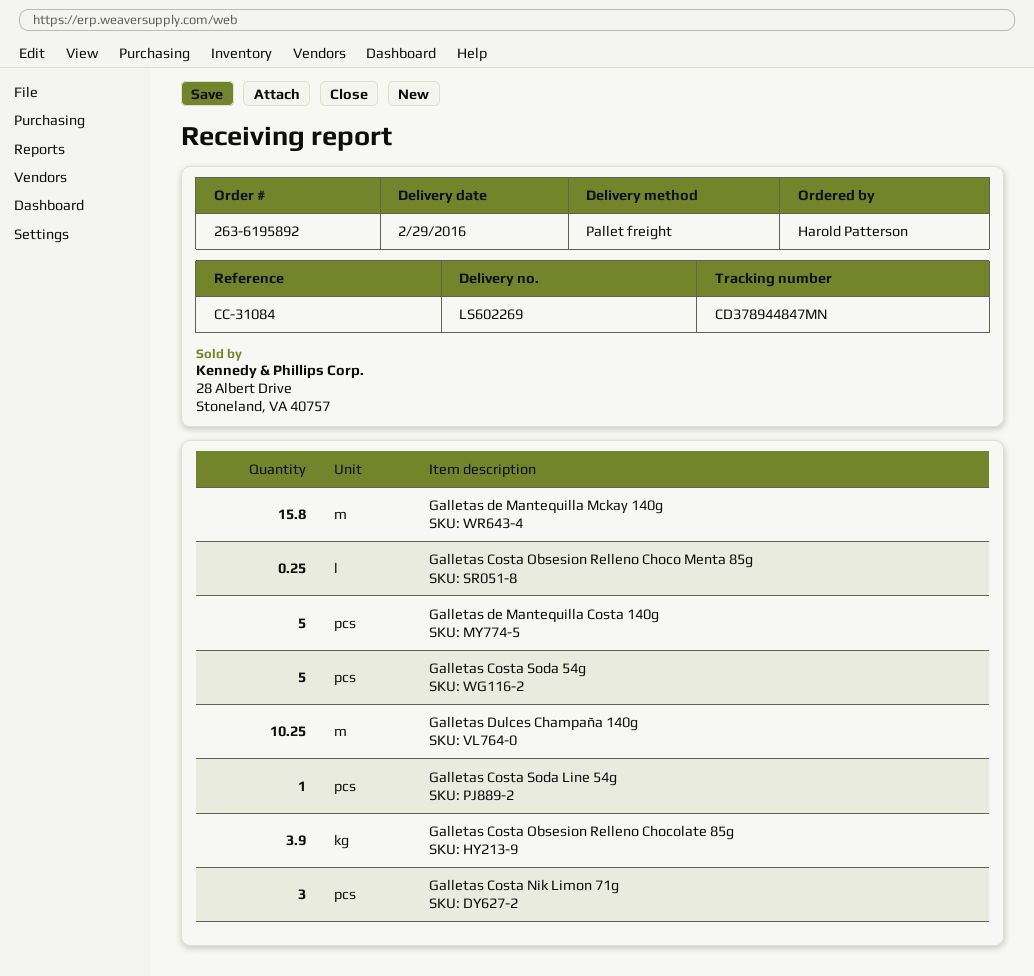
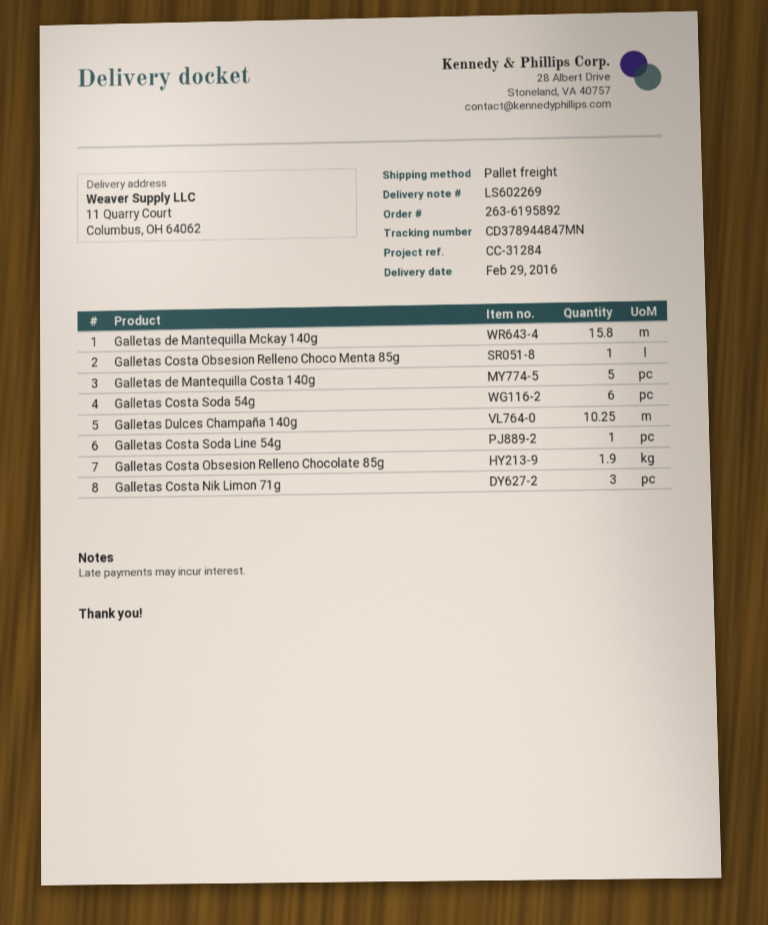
reference: CC-31084 -> CC-31284
Galletas Costa Obsesion Relleno Choco Menta 85g: 0.25 -> 1
Galletas Costa Soda 54g: 5 -> 6
Galletas Costa Obsesion Relleno Chocolate 85g: 3.9 -> 1.9

